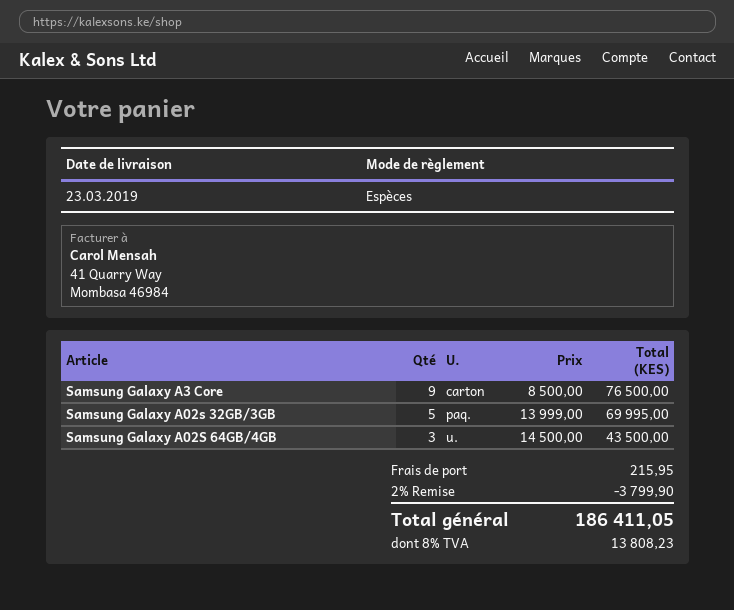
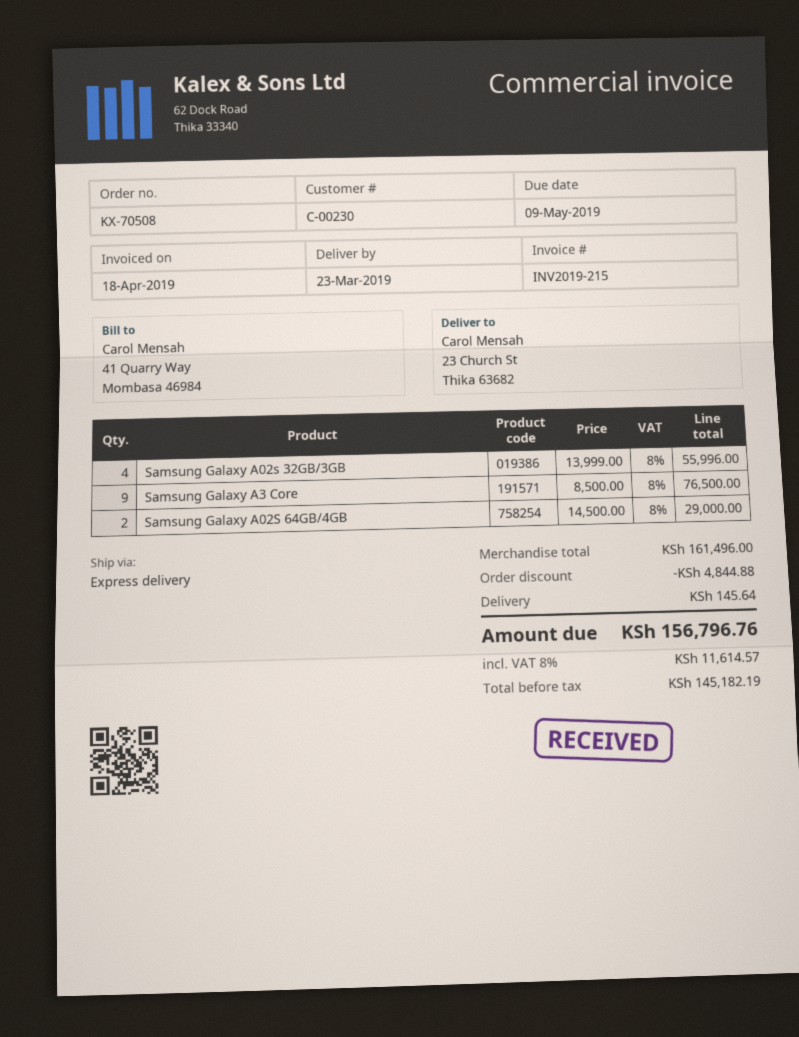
Samsung Galaxy A02s 32GB/3GB: 5 x 13999.00 = 69995.00 -> 4 x 13999.00 = 55996.00
Samsung Galaxy A02S 64GB/4GB: 3 x 14500.00 = 43500.00 -> 2 x 14500.00 = 29000.00
discount: 3799.90 -> 4844.88
shipping: 215.95 -> 145.64
tax: 8% = 13808.23 -> 8% = 11614.57
total: 186411.05 -> 156796.76

